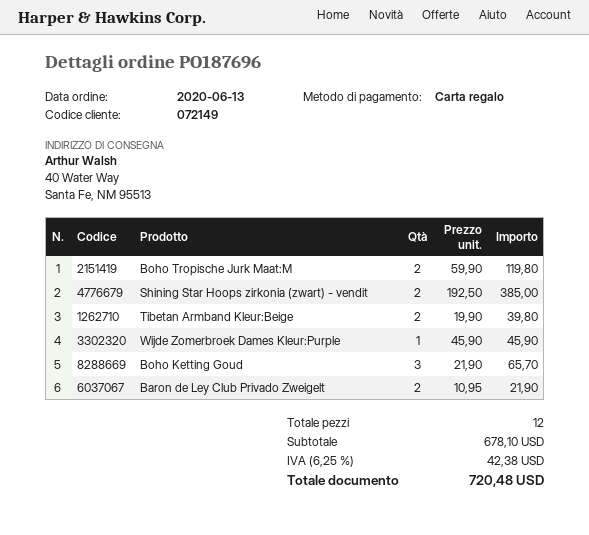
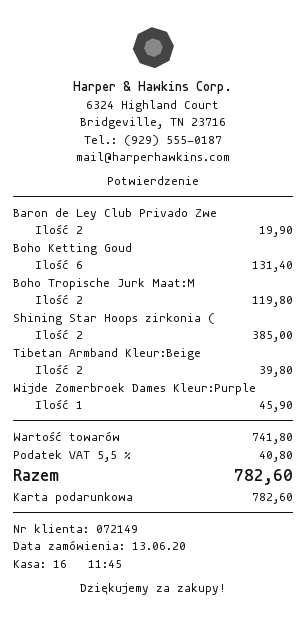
Boho Ketting Goud: 3 for 65.70 -> 6 for 131.40
Baron de Ley Club Privado Zweigelt: 2 for 21.90 -> 2 for 19.90
subtotal: 678.10 -> 741.80
tax: 6.25% = 42.38 -> 5.5% = 40.80
total: 720.48 -> 782.60

